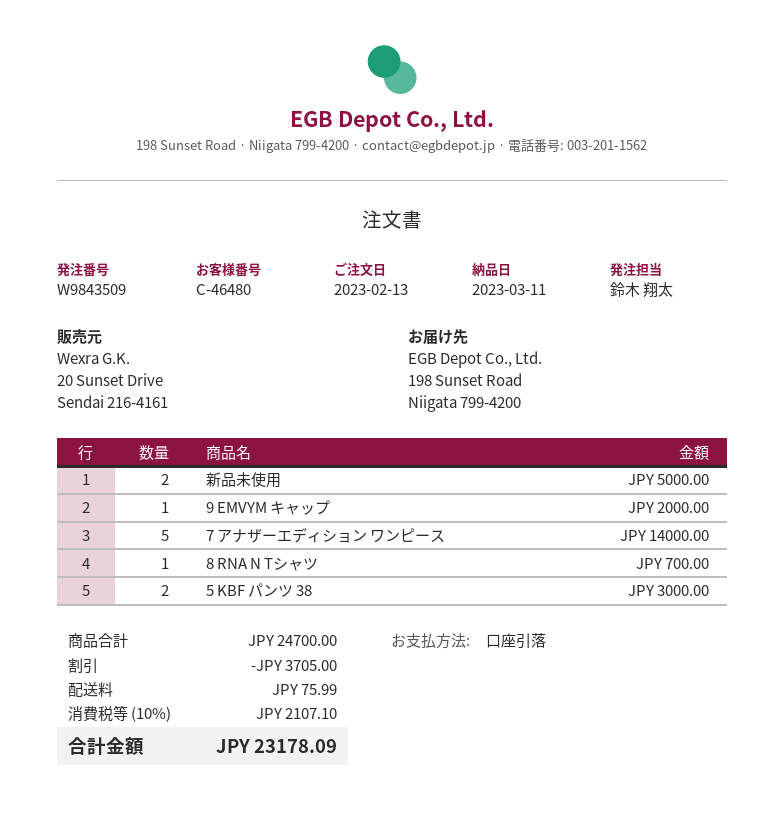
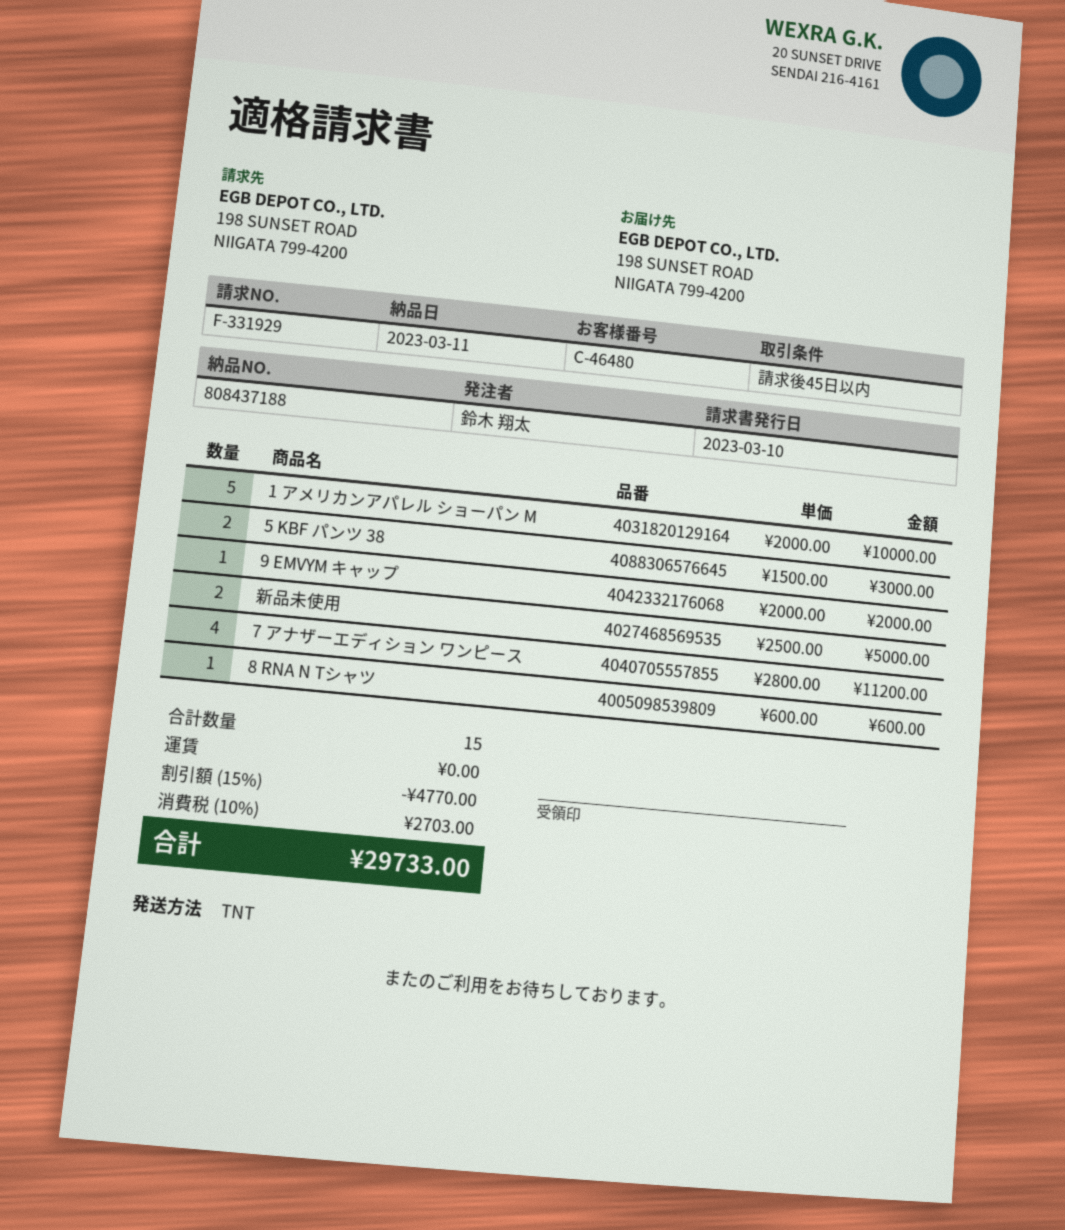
7 アナザーエディション ワンピース: 5 for 14000.00 -> 4 for 11200.00
8 RNA N Tシャツ: 1 for 700.00 -> 1 for 600.00
1 アメリカンアパレル ショーパン M: none -> 5 for 10000.00
discount: 3705.00 -> 4770.00
shipping: 75.99 -> 0.00
tax: 10% = 2107.10 -> 10% = 2703.00
total: 23178.09 -> 29733.00

